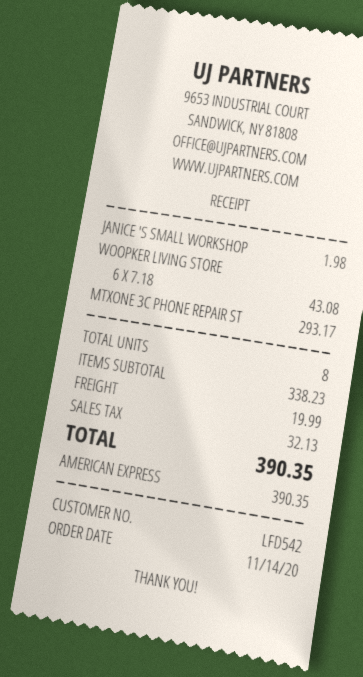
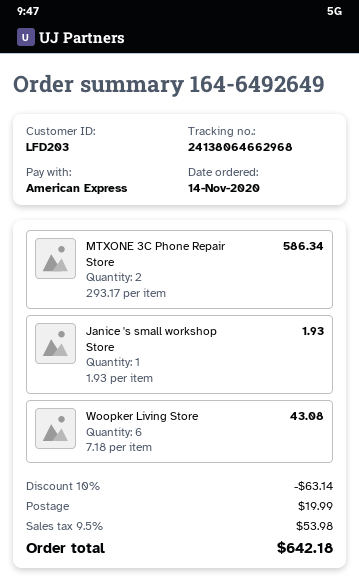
customer number: LFD542 -> LFD203
JANICE 'S SMALL WORKSHOP: 1 x 1.98 = 1.98 -> 1 x 1.93 = 1.93
MTXONE 3C PHONE REPAIR ST: 1 x 293.17 = 293.17 -> 2 x 293.17 = 586.34
discount: none -> 10% = 63.14
tax: 32.13 -> 53.98
total: 390.35 -> 642.18

